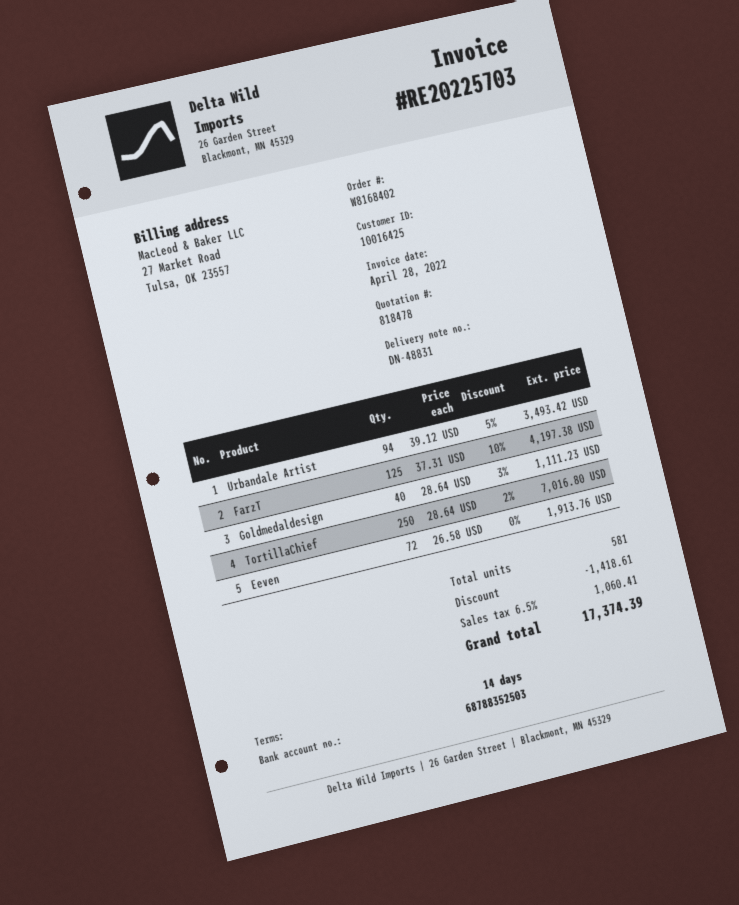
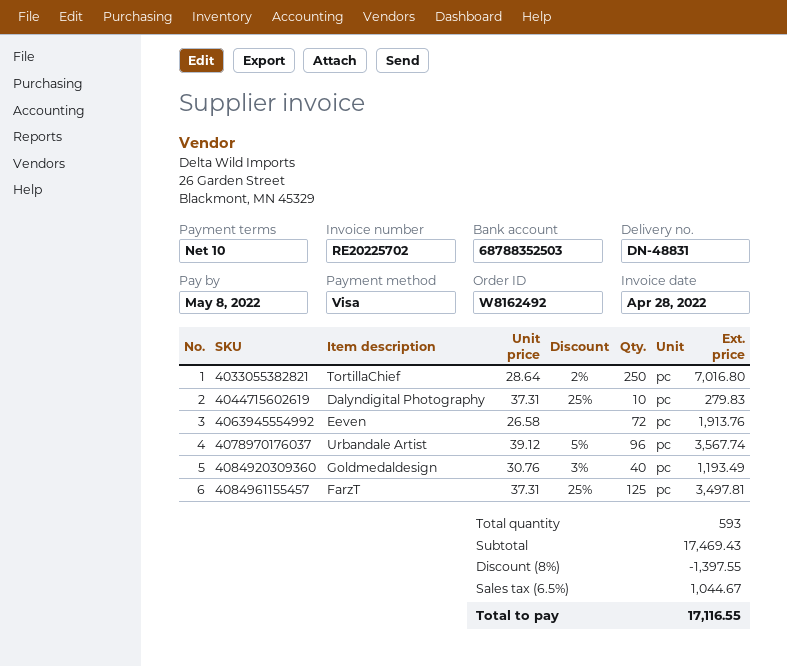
order number: W8168402 -> W8162492
invoice number: RE20225703 -> RE20225702
payment terms: 14 days -> 10 days
Urbandale Artist: 94 x 39.12 - 5% = 3493.42 -> 96 x 39.12 - 5% = 3567.74
FarzT: 125 x 37.31 - 10% = 4197.38 -> 125 x 37.31 - 25% = 3497.81
Goldmedaldesign: 40 x 28.64 - 3% = 1111.23 -> 40 x 30.76 - 3% = 1193.49
Dalyndigital Photography: none -> 10 x 37.31 - 25% = 279.83
total quantity: 581 -> 593
discount: 1418.61 -> 1397.55
tax: 6.5% = 1060.41 -> 6.5% = 1044.67
total: 17374.39 -> 17116.55

